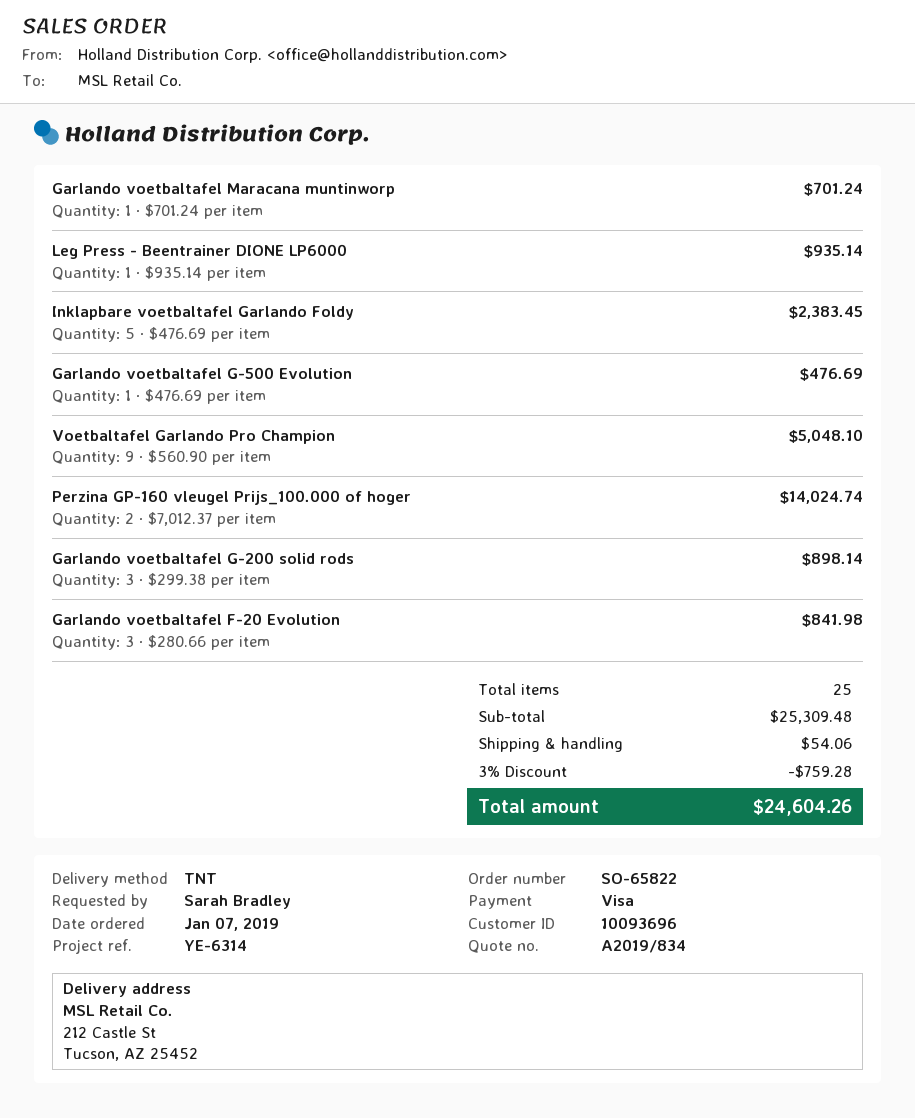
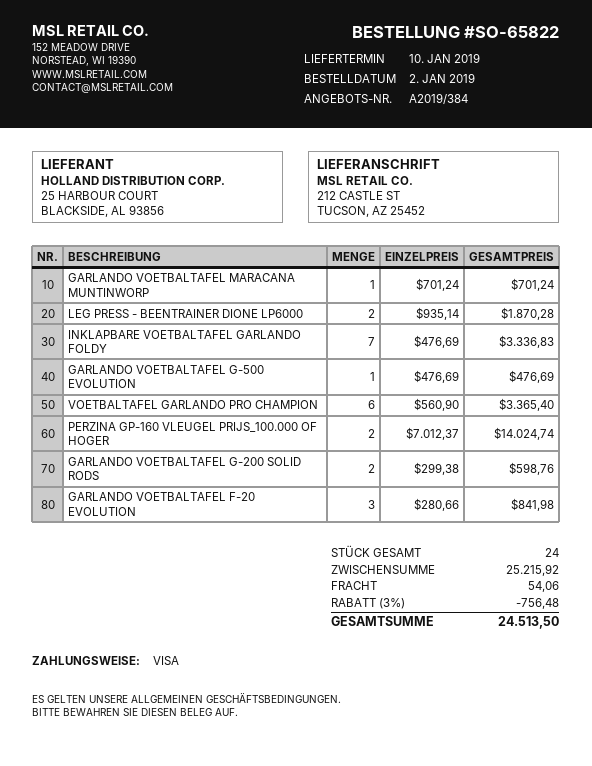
quote number: A2019/834 -> A2019/384
order date: 2019-01-07 -> 2019-01-02
Leg Press - Beentrainer DIONE LP6000: 1 x 935.14 = 935.14 -> 2 x 935.14 = 1870.28
Inklapbare voetbaltafel Garlando Foldy: 5 x 476.69 = 2383.45 -> 7 x 476.69 = 3336.83
Voetbaltafel Garlando Pro Champion: 9 x 560.90 = 5048.10 -> 6 x 560.90 = 3365.40
Garlando voetbaltafel G-200 solid rods: 3 x 299.38 = 898.14 -> 2 x 299.38 = 598.76
total quantity: 25 -> 24
subtotal: 25309.48 -> 25215.92
discount: 3% = 759.28 -> 3% = 756.48
total: 24604.26 -> 24513.50

